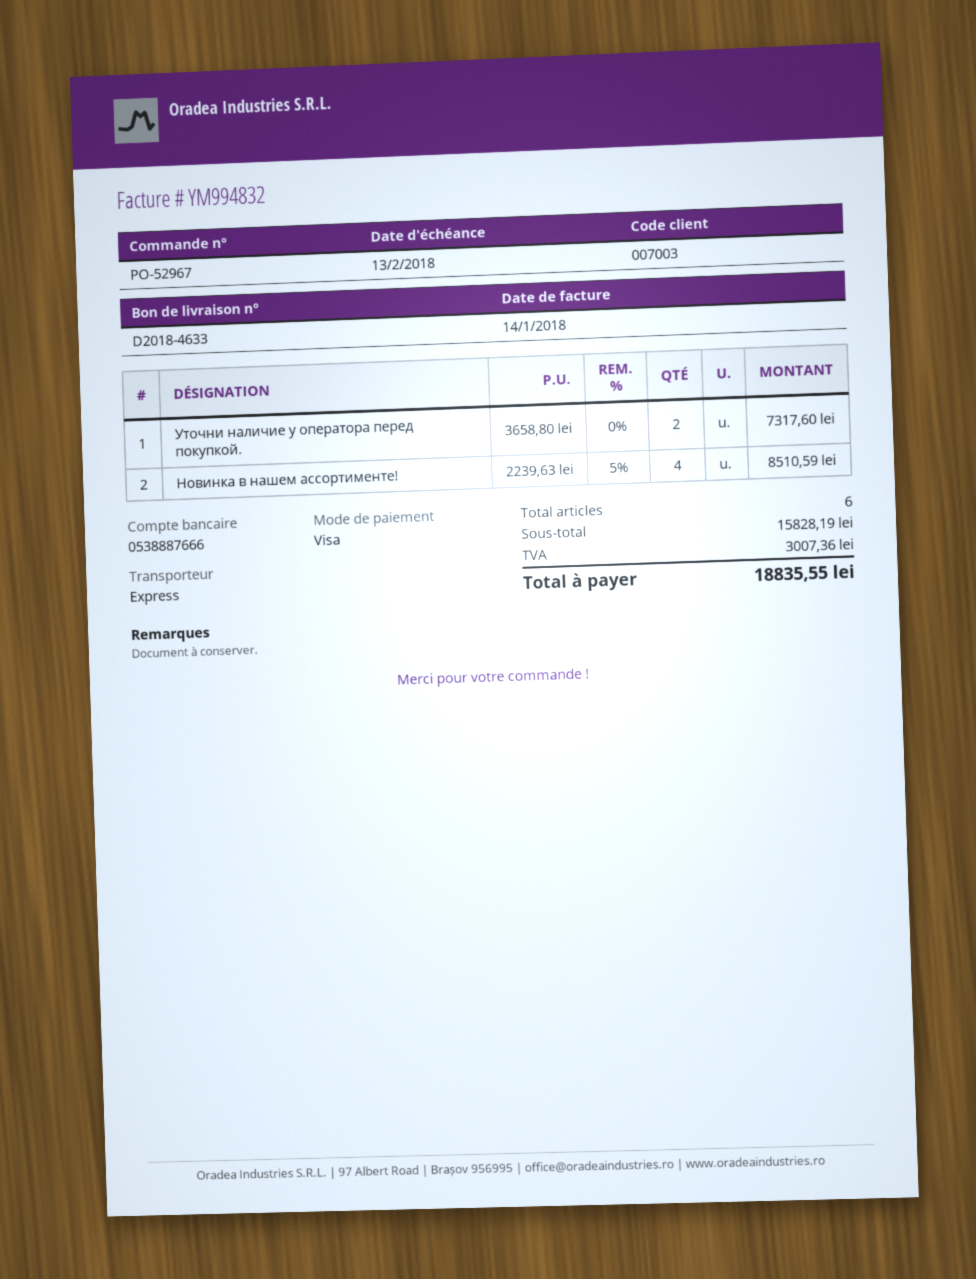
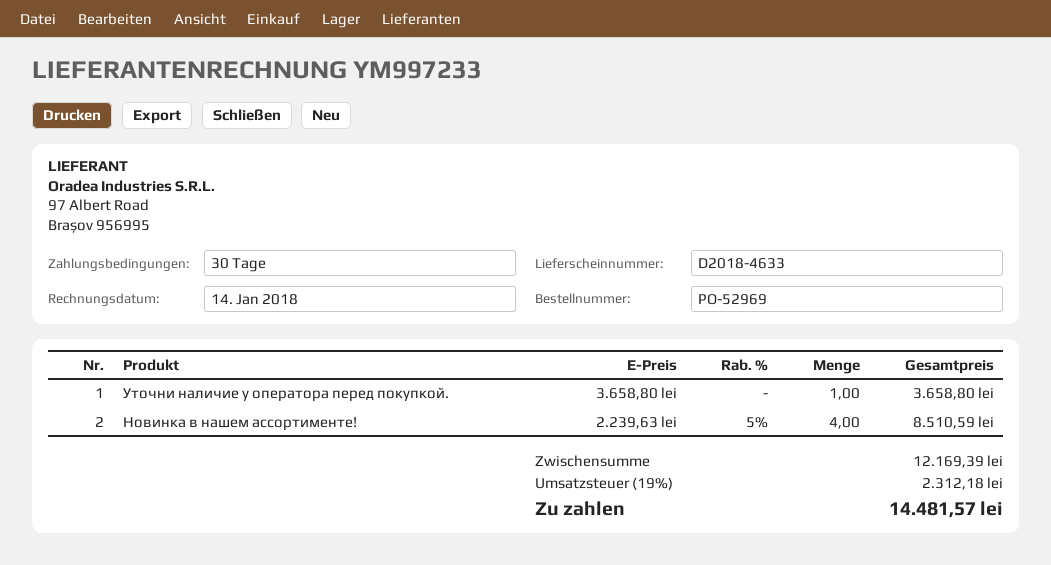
order number: PO-52967 -> PO-52969
invoice number: YM994832 -> YM997233
Уточни наличие у оператора перед покупкой.: 2 x 3658.80 = 7317.60 -> 1 x 3658.80 = 3658.80
subtotal: 15828.19 -> 12169.39
tax: 3007.36 -> 2312.18
total: 18835.55 -> 14481.57

